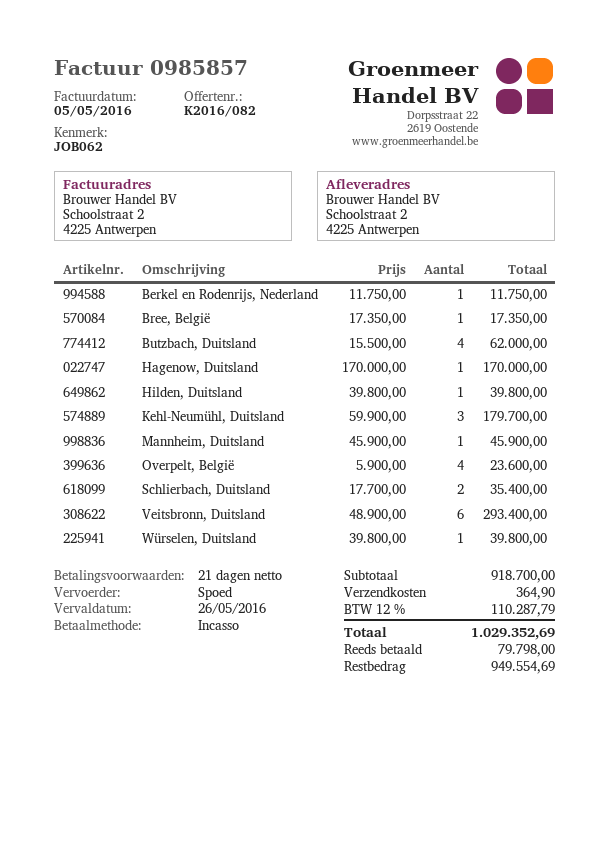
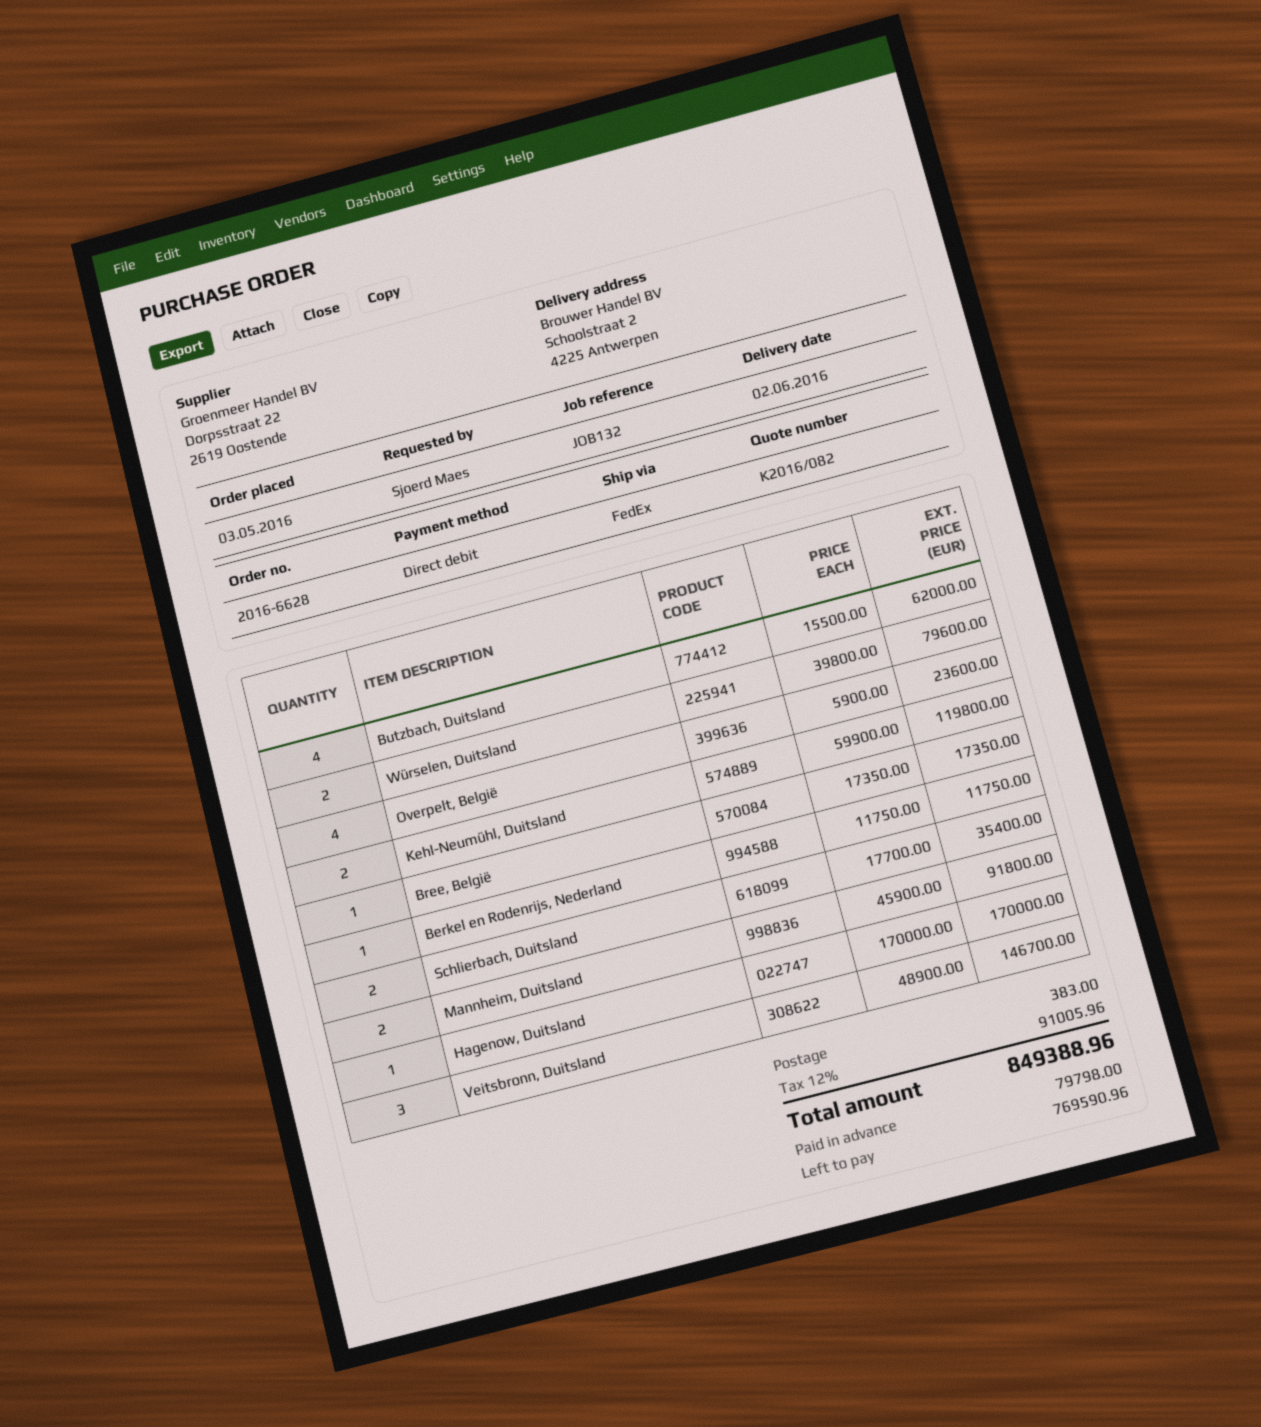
reference: JOB062 -> JOB132
shipping method: express -> FedEx
Hilden, Duitsland: 1 x 39800.00 = 39800.00 -> none
Kehl-Neumühl, Duitsland: 3 x 59900.00 = 179700.00 -> 2 x 59900.00 = 119800.00
Mannheim, Duitsland: 1 x 45900.00 = 45900.00 -> 2 x 45900.00 = 91800.00
Veitsbronn, Duitsland: 6 x 48900.00 = 293400.00 -> 3 x 48900.00 = 146700.00
Würselen, Duitsland: 1 x 39800.00 = 39800.00 -> 2 x 39800.00 = 79600.00
shipping: 364.90 -> 383.00
tax: 12% = 110287.79 -> 12% = 91005.96
total: 1029352.69 -> 849388.96
balance: 949554.69 -> 769590.96

